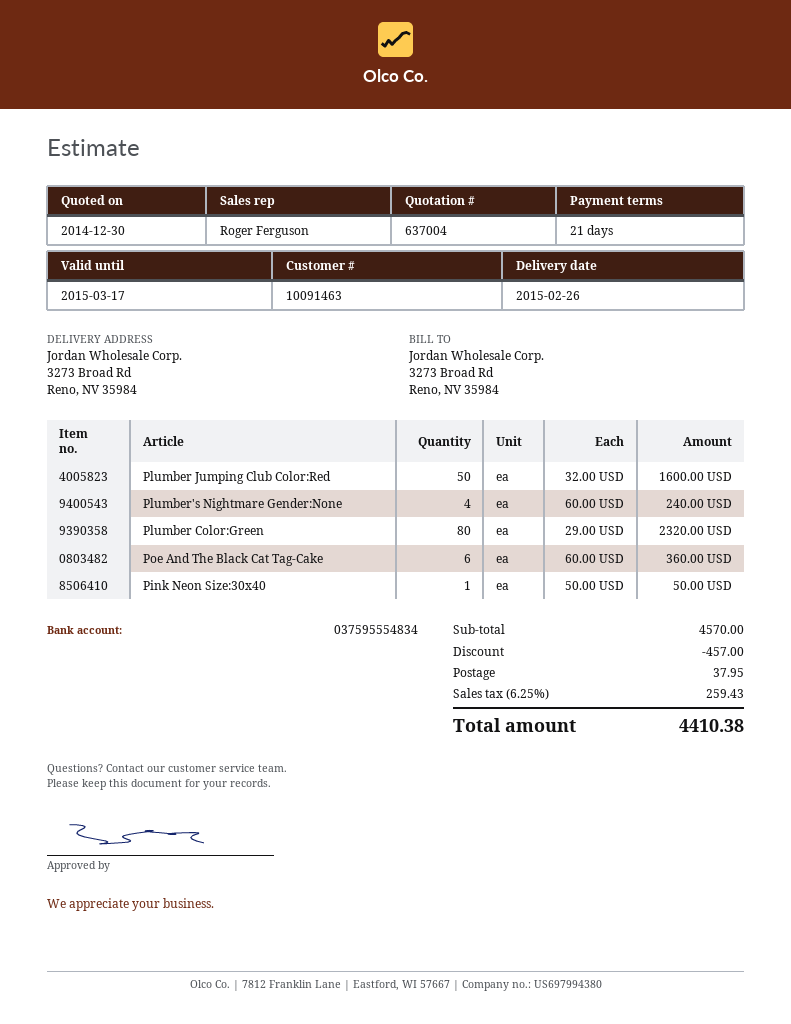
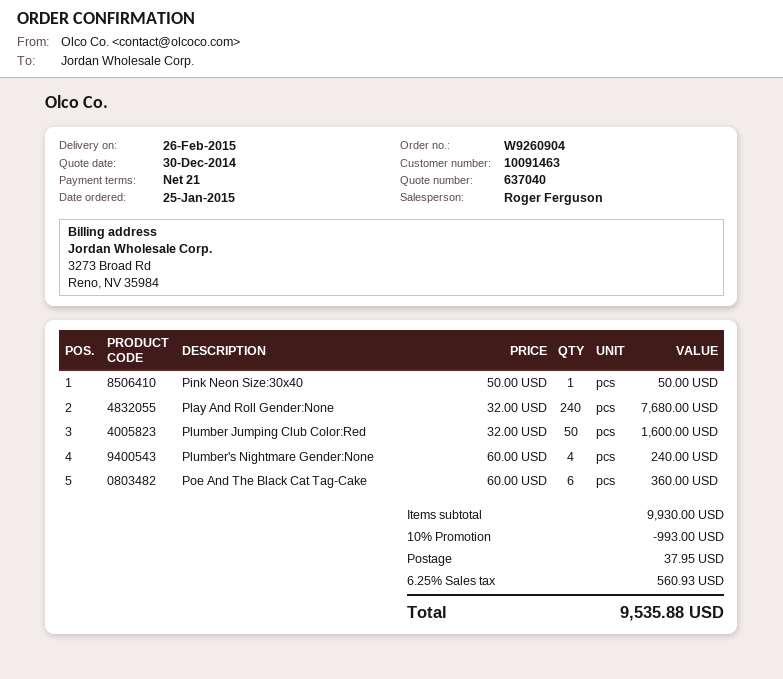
quote number: 637004 -> 637040
Plumber Color:Green: 80 x 29.00 = 2320.00 -> none
Play And Roll Gender:None: none -> 240 x 32.00 = 7680.00
subtotal: 4570.00 -> 9930.00
discount: 457.00 -> 993.00
tax: 6.25% = 259.43 -> 6.25% = 560.93
total: 4410.38 -> 9535.88

